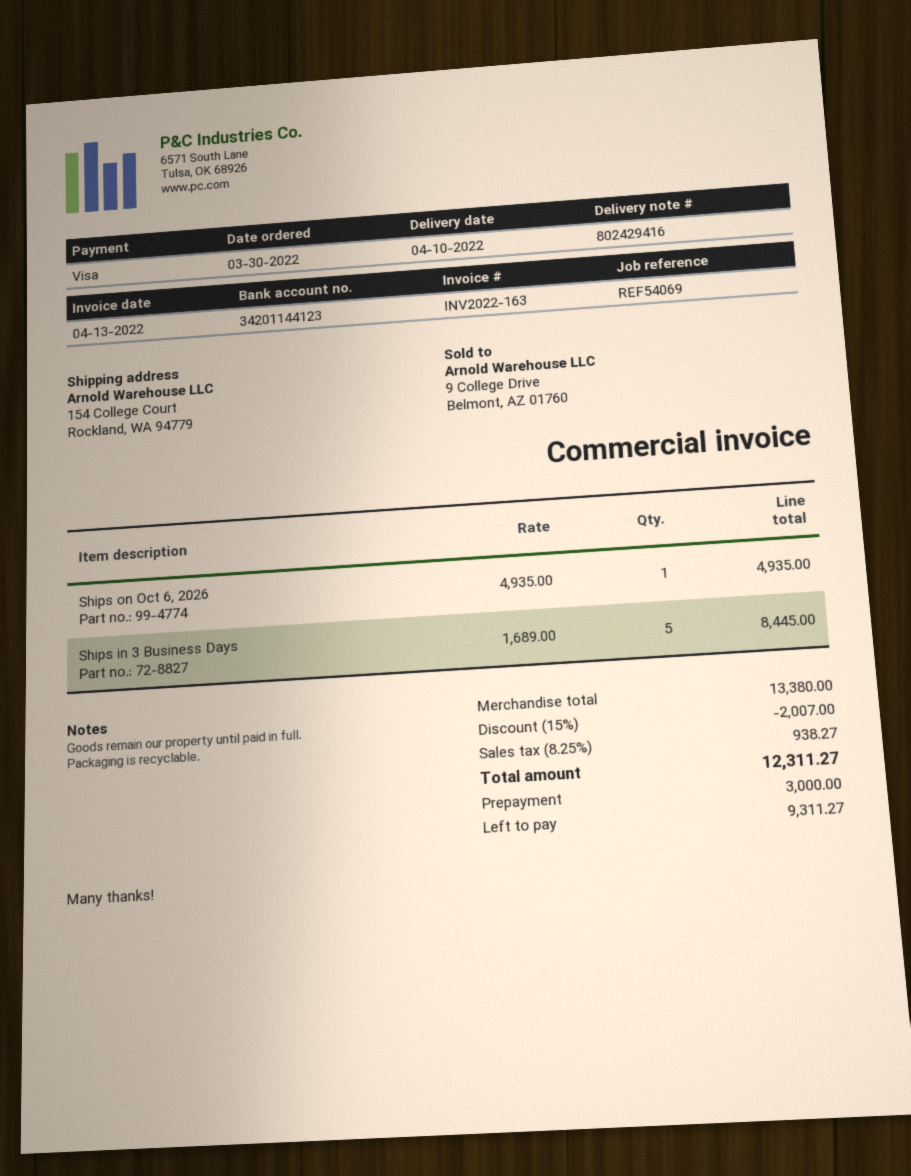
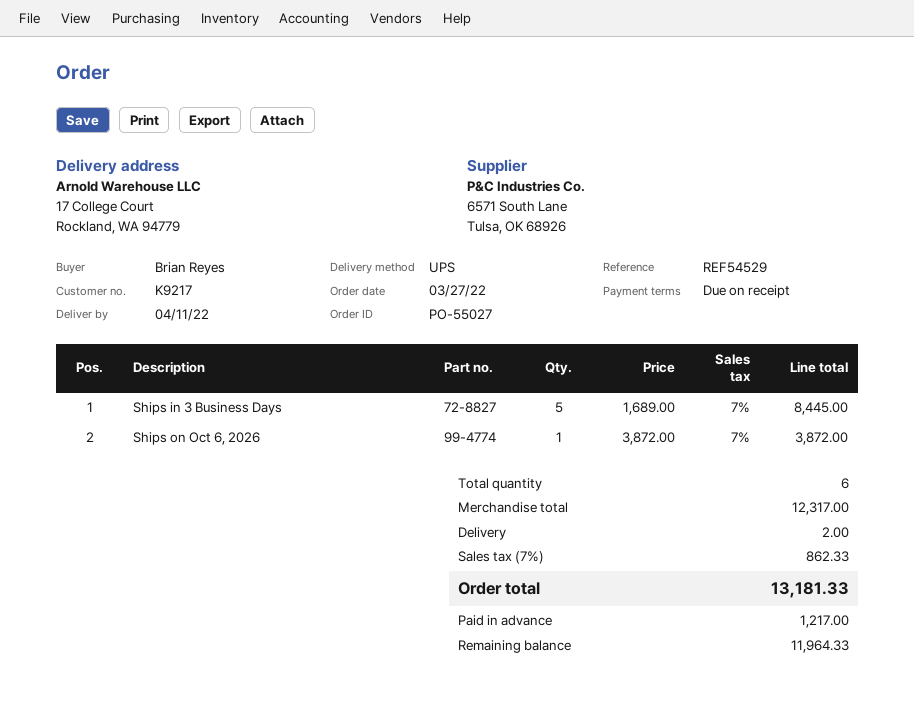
order date: 2022-03-30 -> 2022-03-27
delivery date: 2022-04-10 -> 2022-04-11
reference: REF54069 -> REF54529
ship to: 154 College Court, Rockland, WA 94779 -> 17 College Court, Rockland, WA 94779
Ships on Oct 6, 2026: 1 x 4935.00 = 4935.00 -> 1 x 3872.00 = 3872.00
subtotal: 13380.00 -> 12317.00
discount: 15% = 2007.00 -> none
shipping: none -> 2.00
tax: 8.25% = 938.27 -> 7% = 862.33
total: 12311.27 -> 13181.33
deposit: 3000.00 -> 1217.00
balance: 9311.27 -> 11964.33

